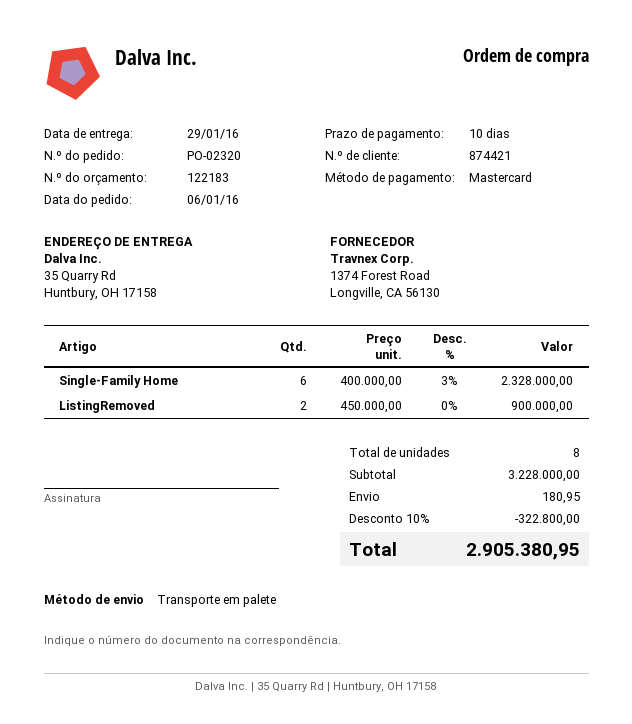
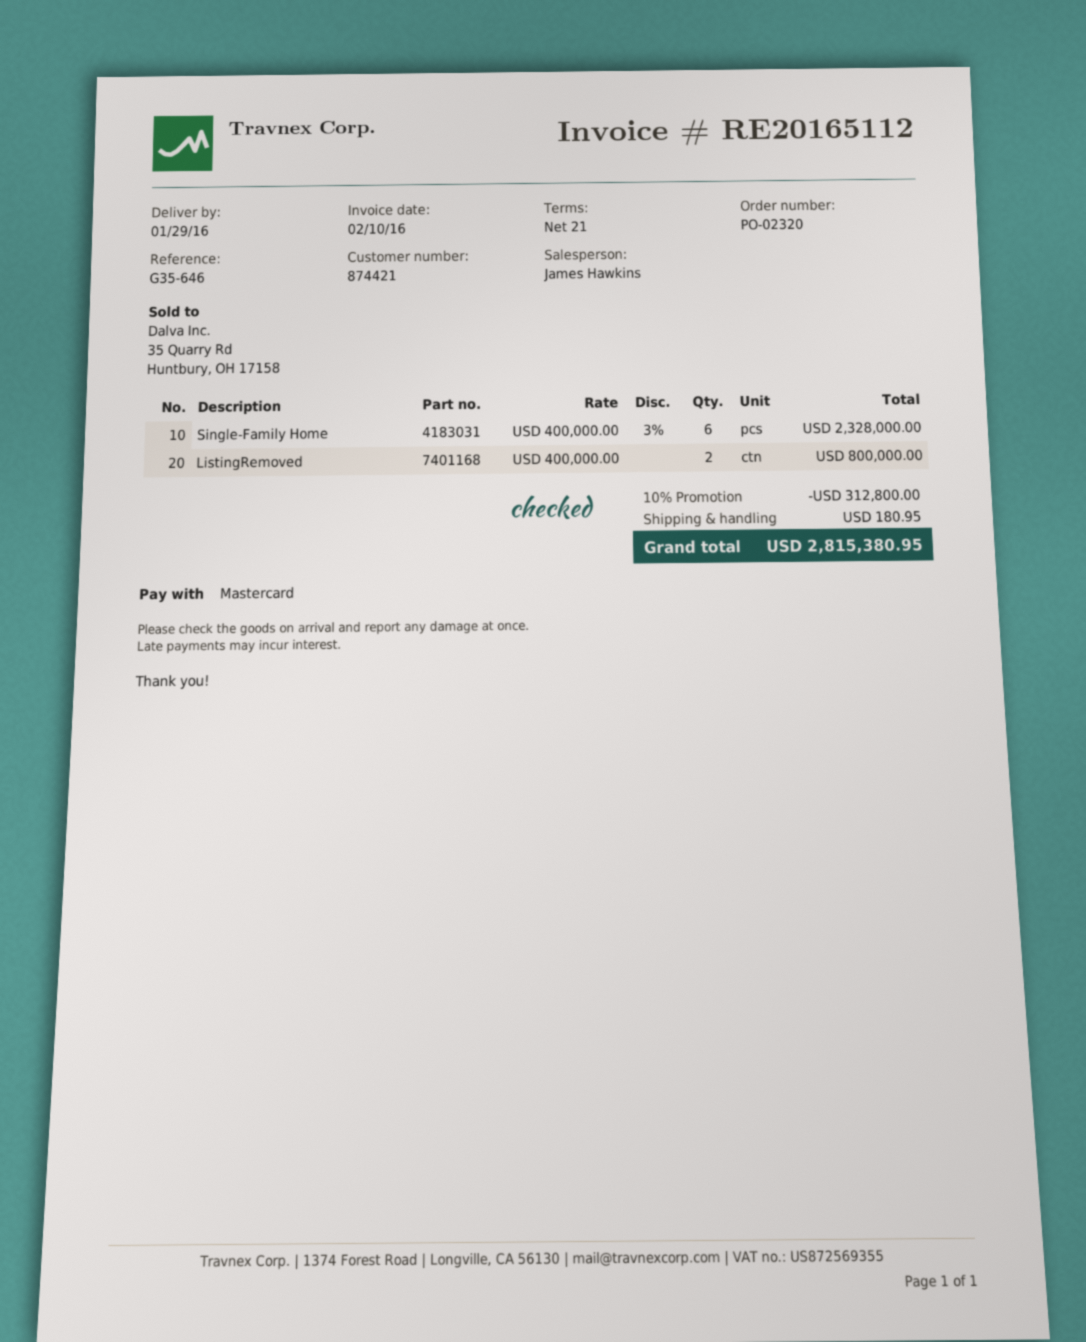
payment terms: 10 days -> 21 days
ListingRemoved: 2 x 450000.00 = 900000.00 -> 2 x 400000.00 = 800000.00
discount: 10% = 322800.00 -> 10% = 312800.00
total: 2905380.95 -> 2815380.95

